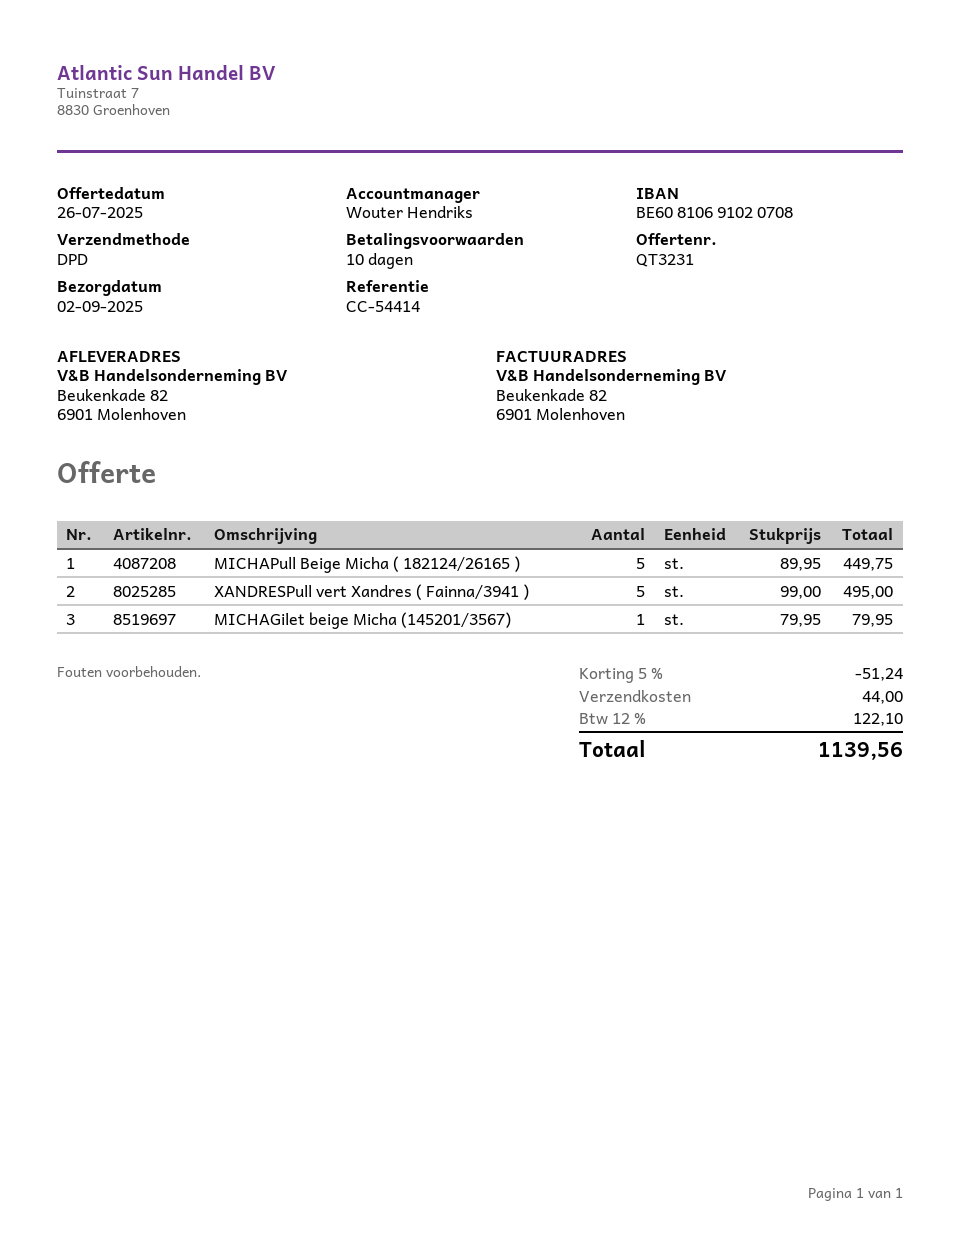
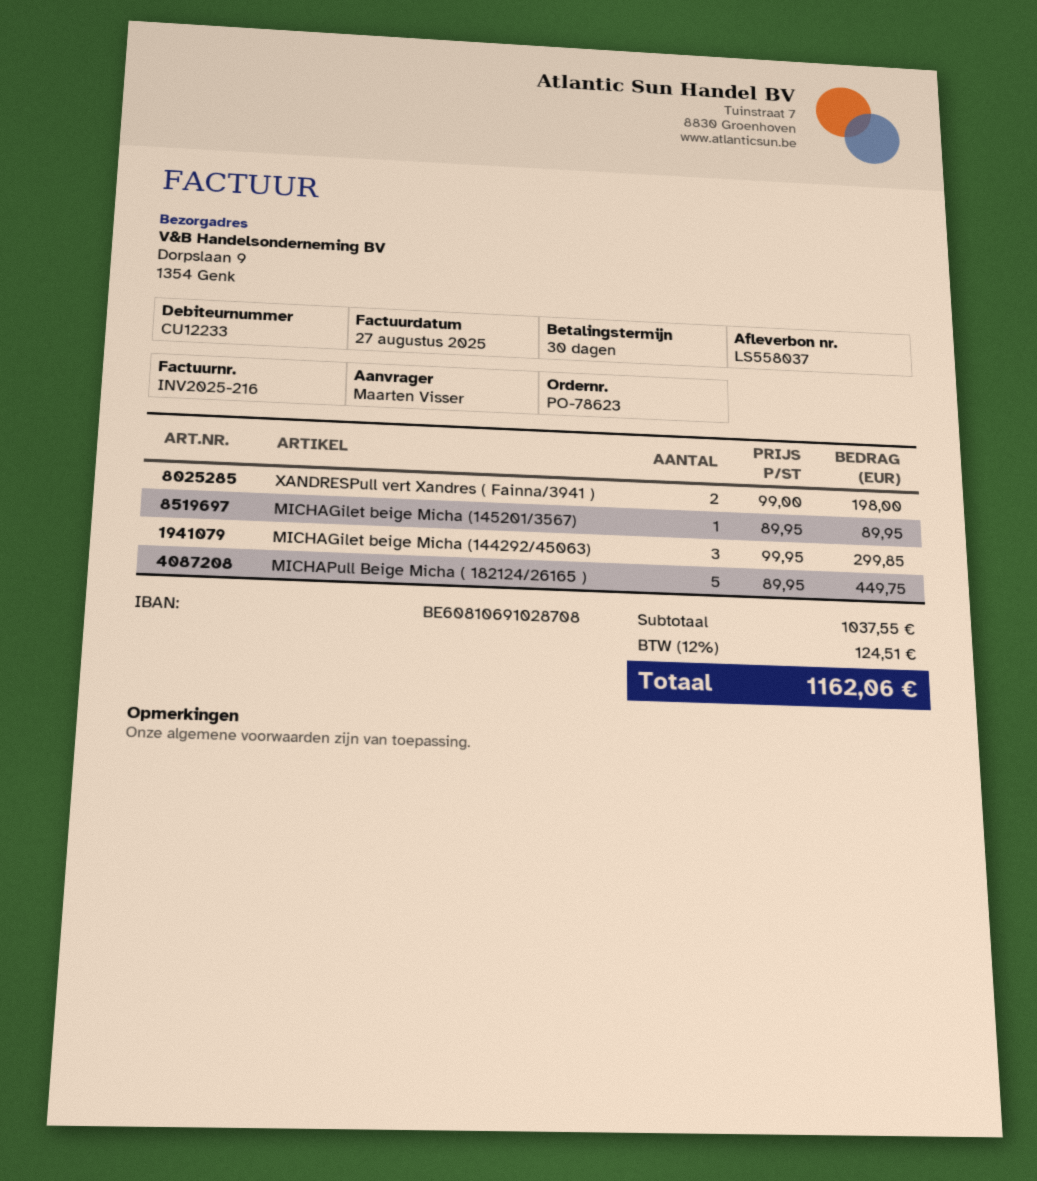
payment terms: 10 days -> 30 days
bank account: BE60810691020708 -> BE60810691028708
ship to: Beukenkade 82, 6901 Molenhoven -> Dorpslaan 9, 1354 Genk
XANDRESPull vert Xandres ( Fainna/3941 ): 5 x 99.00 = 495.00 -> 2 x 99.00 = 198.00
MICHAGilet beige Micha (145201/3567): 1 x 79.95 = 79.95 -> 1 x 89.95 = 89.95
MICHAGilet beige Micha (144292/45063): none -> 3 x 99.95 = 299.85
discount: 5% = 51.24 -> none
shipping: 44.00 -> none
tax: 12% = 122.10 -> 12% = 124.51
total: 1139.56 -> 1162.06

